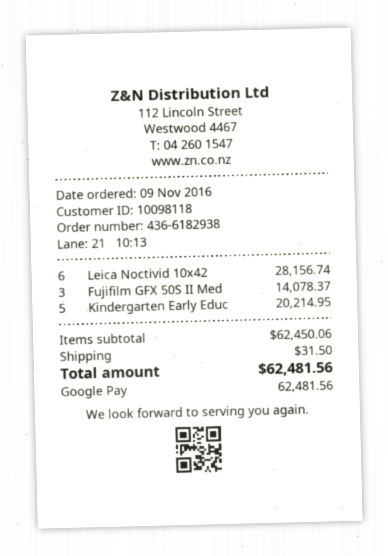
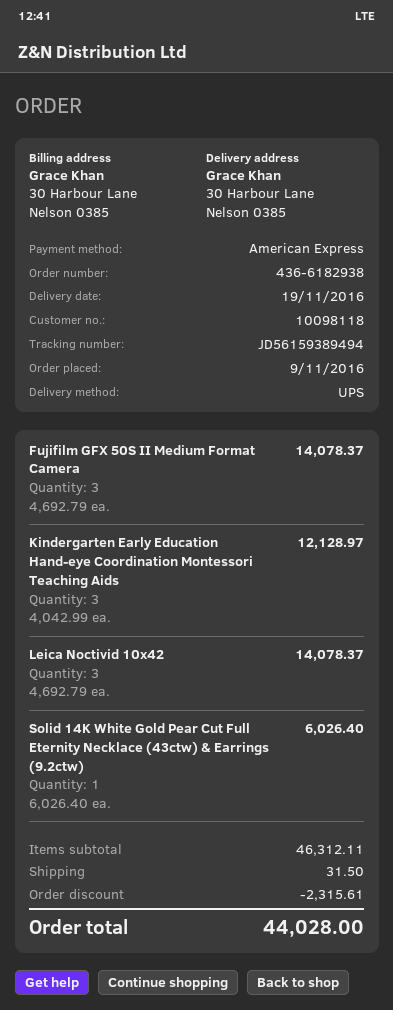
payment method: Google Pay -> American Express
Leica Noctivid 10x42: 6 for 28156.74 -> 3 for 14078.37
Kindergarten Early Educ: 5 for 20214.95 -> 3 for 12128.97
Solid 14K White Gold Pear Cut Full Eternity Necklace (43ctw) & Earrings (9.2ctw): none -> 1 for 6026.40
subtotal: 62450.06 -> 46312.11
discount: none -> 2315.61
total: 62481.56 -> 44028.00

